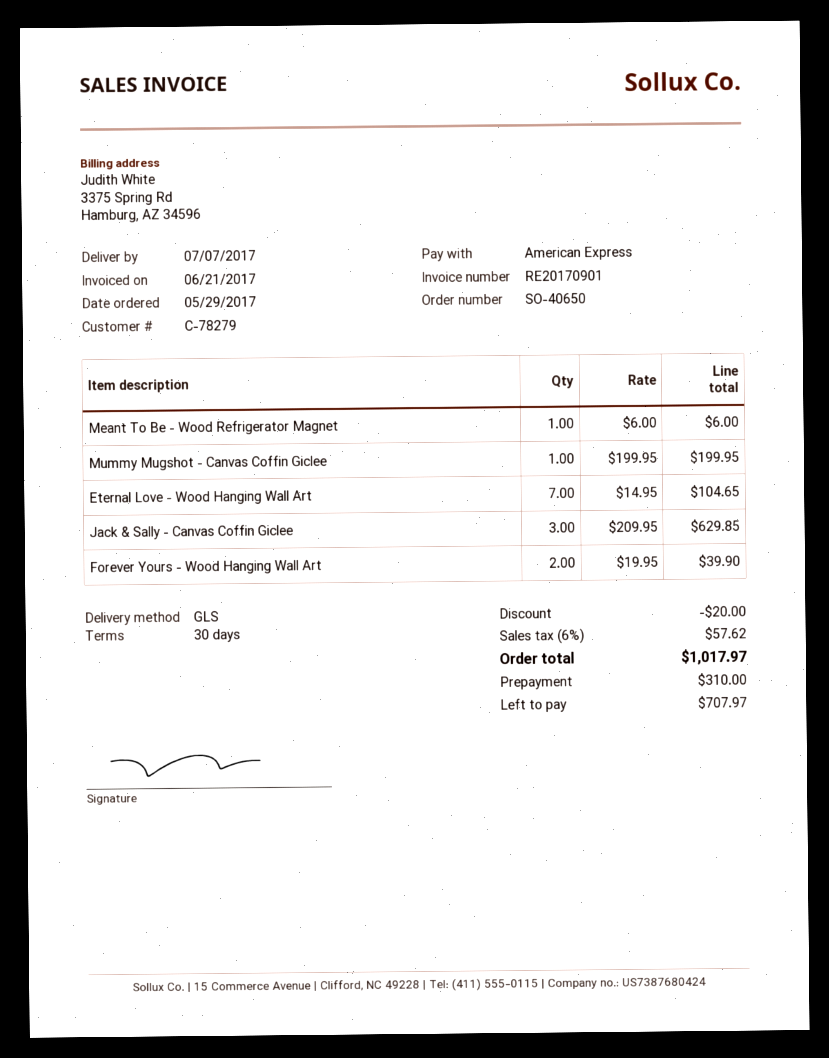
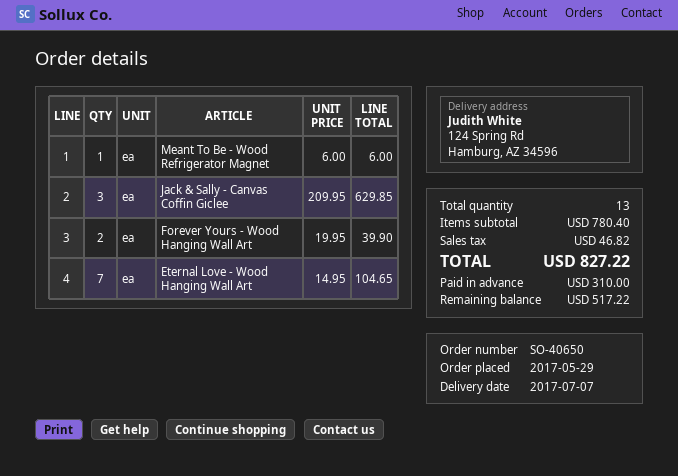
Mummy Mugshot - Canvas Coffin Giclee: 1 x 199.95 = 199.95 -> none
discount: 20.00 -> none
tax: 57.62 -> 46.82
total: 1017.97 -> 827.22
balance: 707.97 -> 517.22

